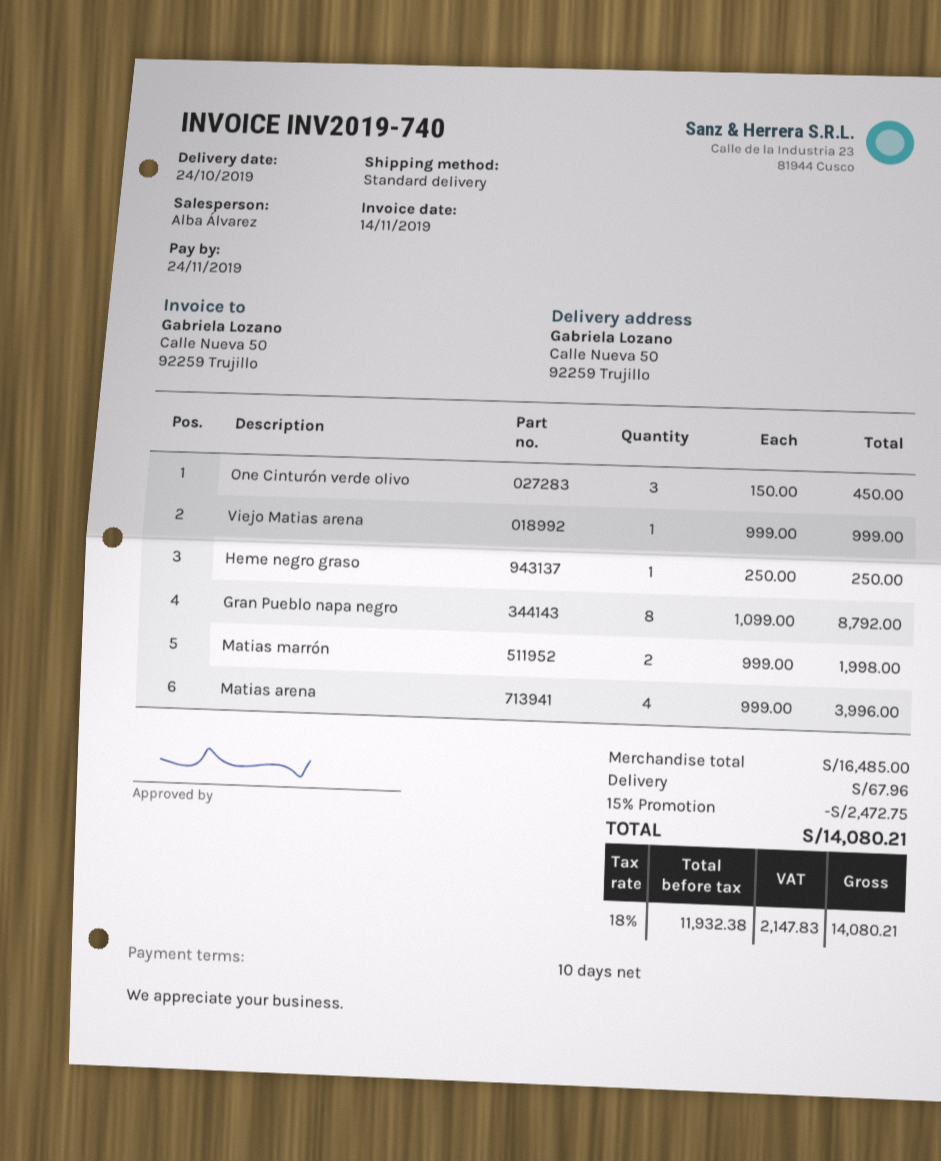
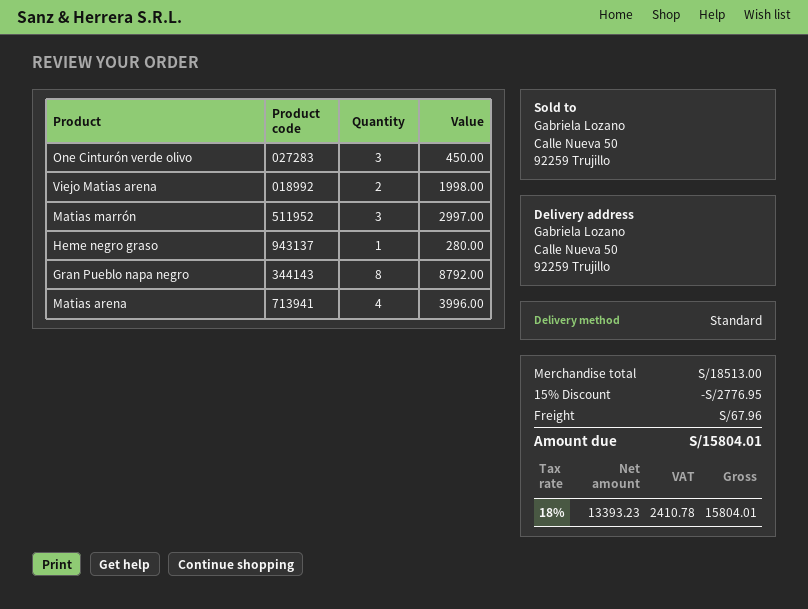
Viejo Matias arena: 1 for 999.00 -> 2 for 1998.00
Heme negro graso: 1 for 250.00 -> 1 for 280.00
Matias marrón: 2 for 1998.00 -> 3 for 2997.00
subtotal: 16485.00 -> 18513.00
discount: 15% = 2472.75 -> 15% = 2776.95
net: 11932.38 -> 13393.23
tax: 18% = 2147.83 -> 18% = 2410.78
total: 14080.21 -> 15804.01

